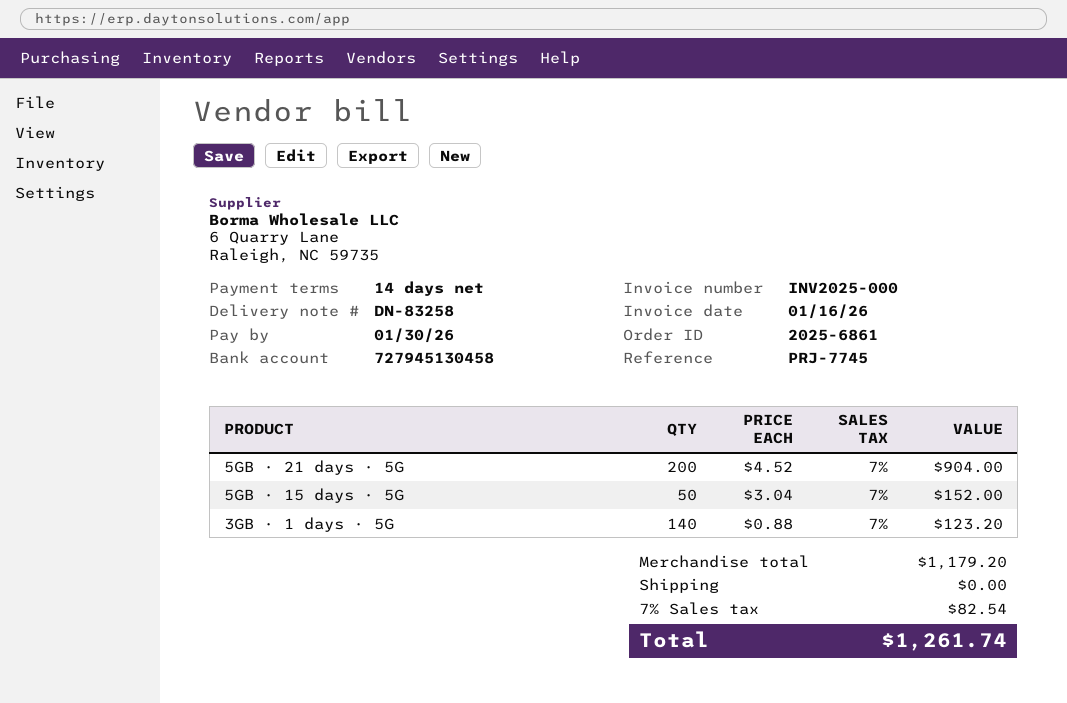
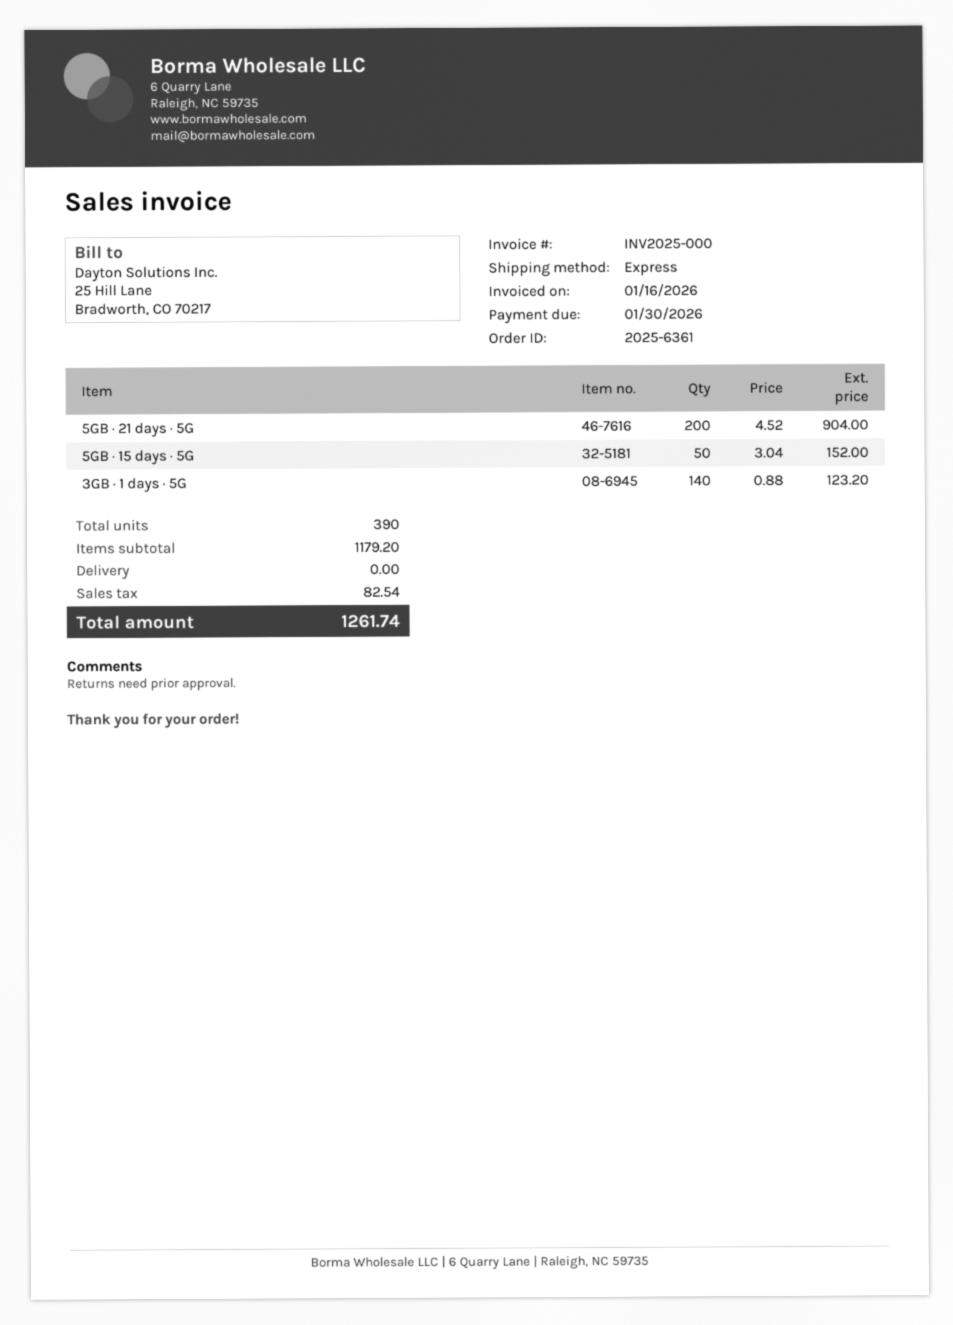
order number: 2025-6861 -> 2025-6361

